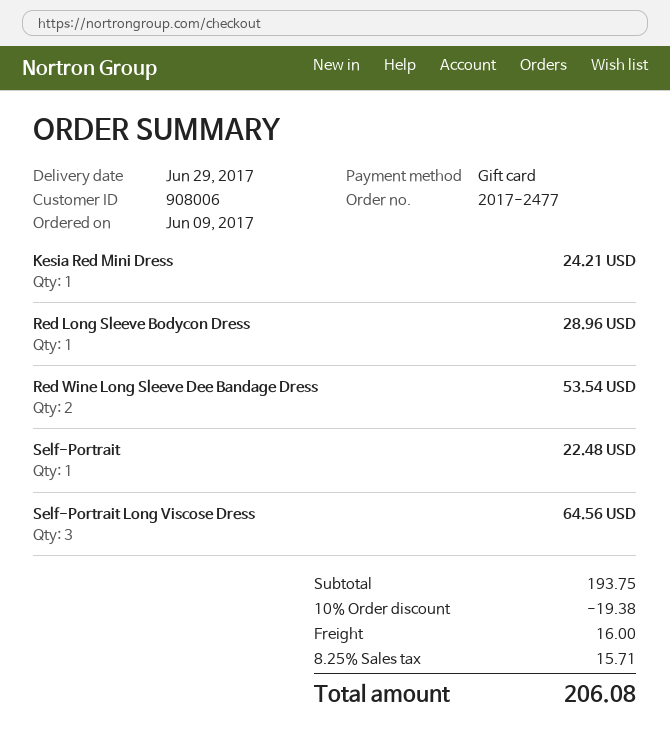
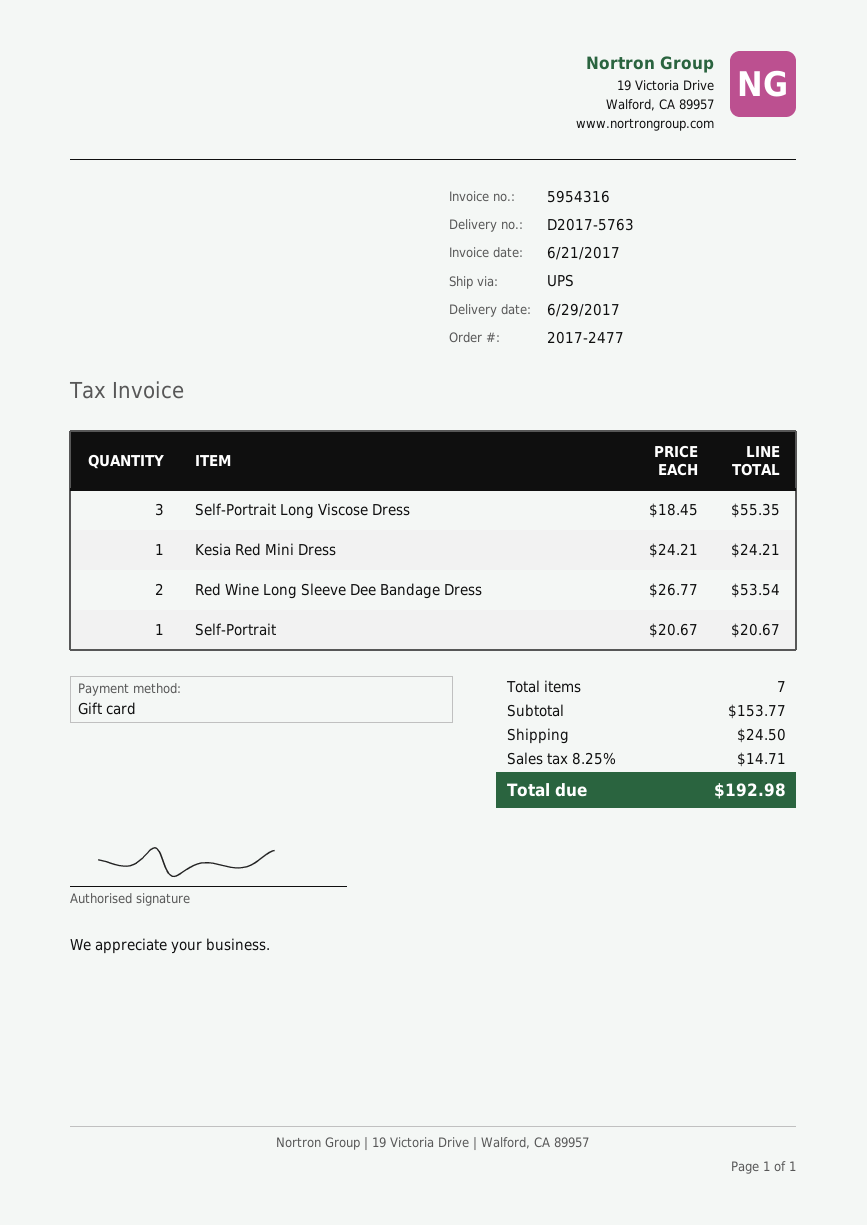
Red Long Sleeve Bodycon Dress: 1 for 28.96 -> none
Self-Portrait: 1 for 22.48 -> 1 for 20.67
Self-Portrait Long Viscose Dress: 3 for 64.56 -> 3 for 55.35
subtotal: 193.75 -> 153.77
discount: 10% = 19.38 -> none
shipping: 16.00 -> 24.50
tax: 8.25% = 15.71 -> 8.25% = 14.71
total: 206.08 -> 192.98

